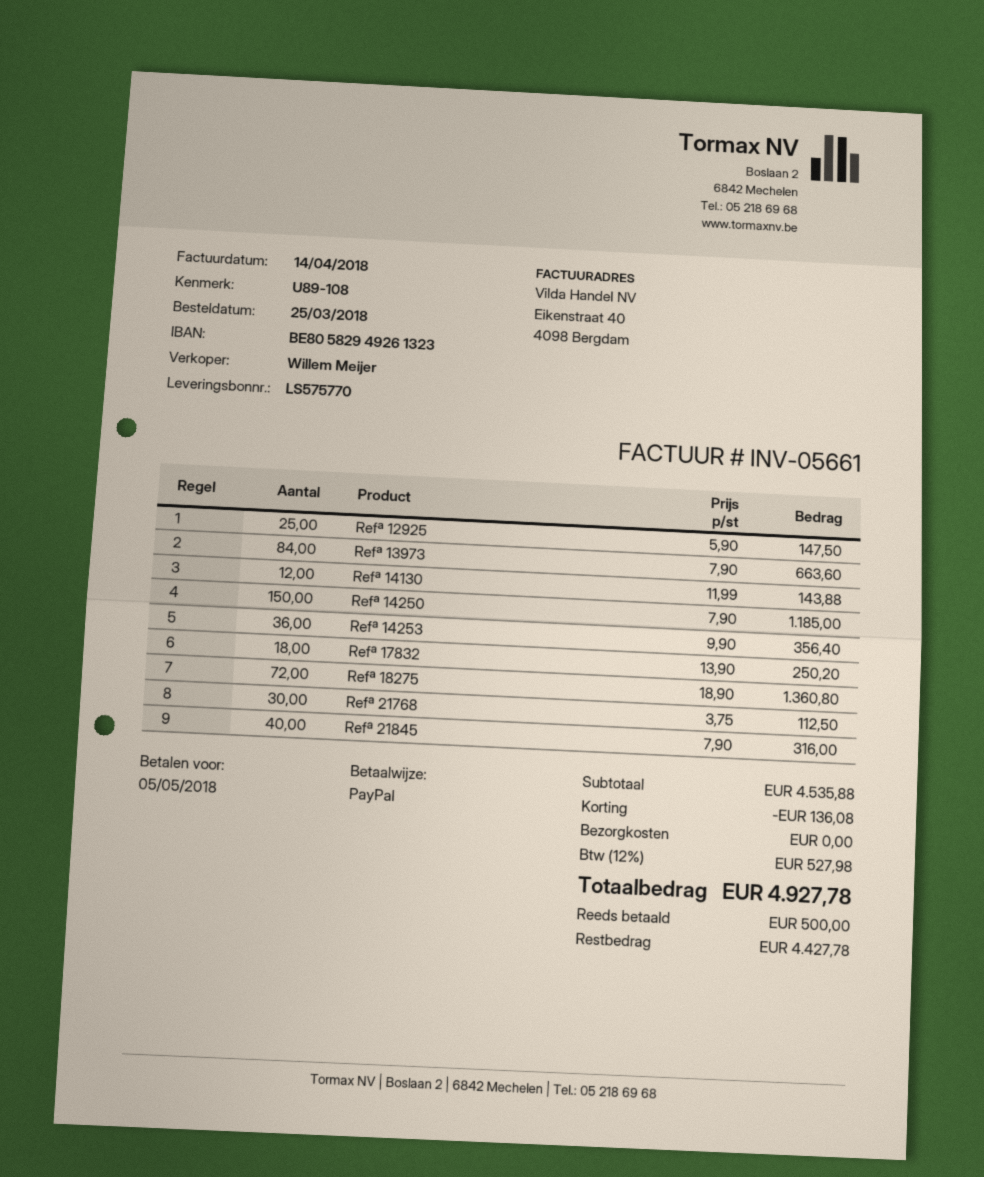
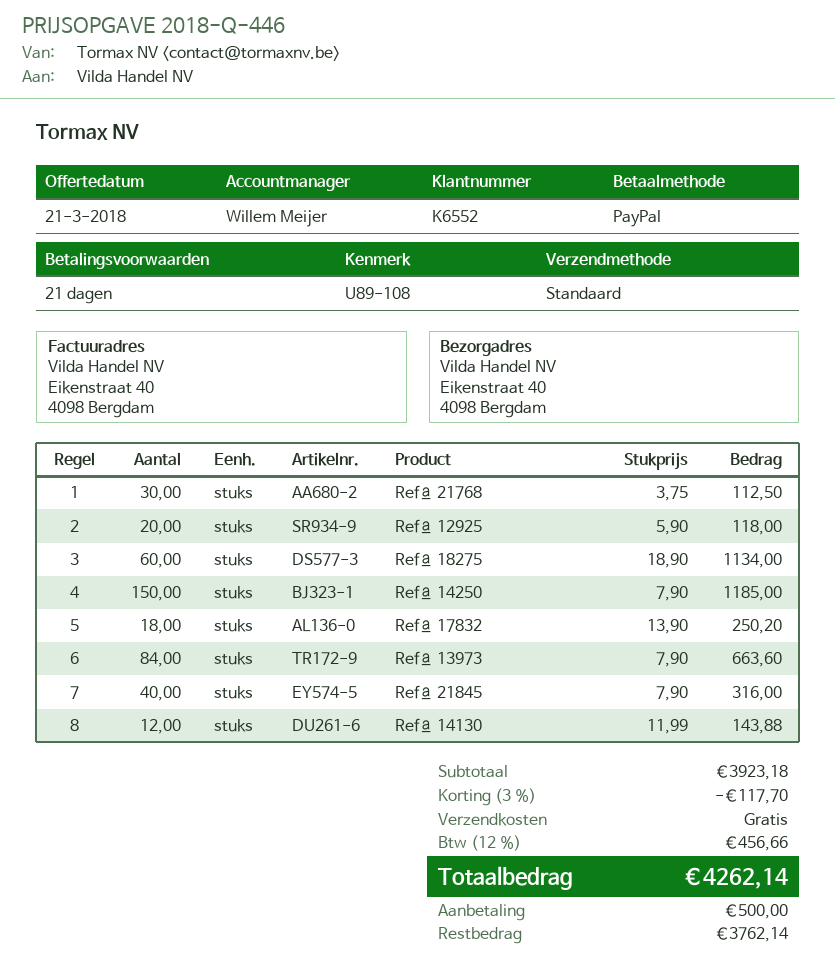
Refª 12925: 25 x 5.90 = 147.50 -> 20 x 5.90 = 118.00
Refª 14253: 36 x 9.90 = 356.40 -> none
Refª 18275: 72 x 18.90 = 1360.80 -> 60 x 18.90 = 1134.00
subtotal: 4535.88 -> 3923.18
discount: 136.08 -> 117.70
tax: 12% = 527.98 -> 12% = 456.66
total: 4927.78 -> 4262.14
balance: 4427.78 -> 3762.14

